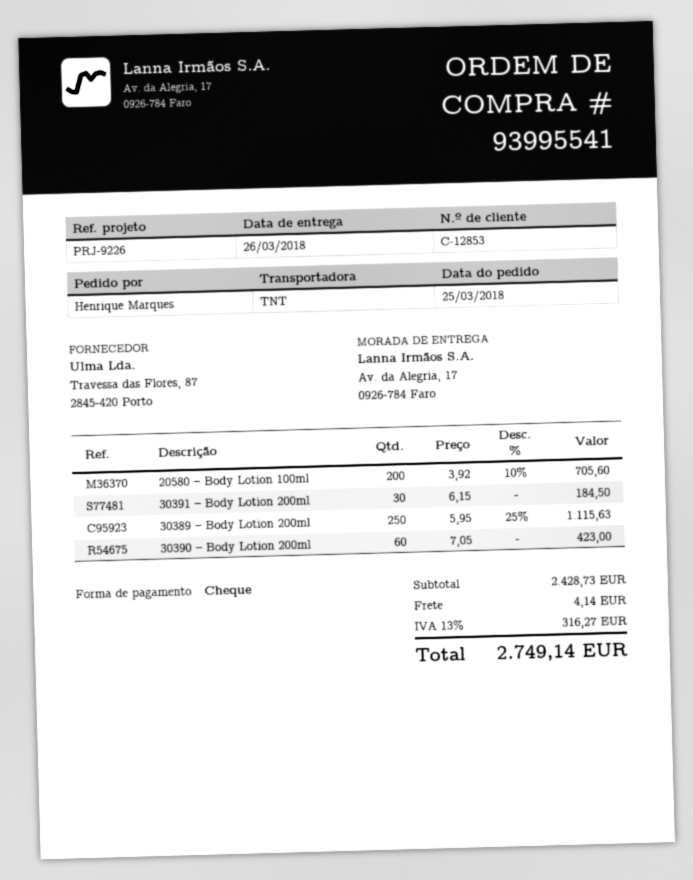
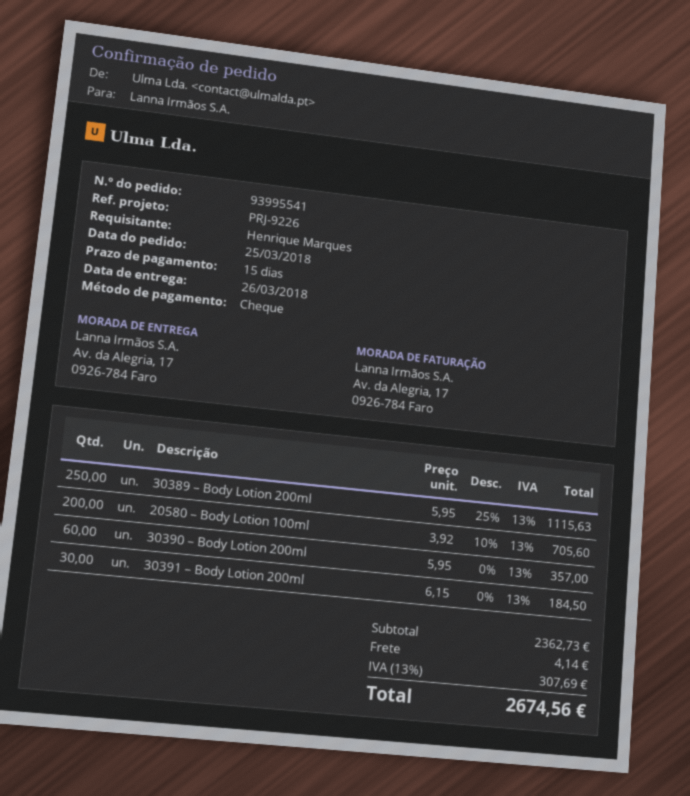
30390 – Body Lotion 200ml: 60 x 7.05 = 423.00 -> 60 x 5.95 = 357.00
subtotal: 2428.73 -> 2362.73
tax: 13% = 316.27 -> 13% = 307.69
total: 2749.14 -> 2674.56

